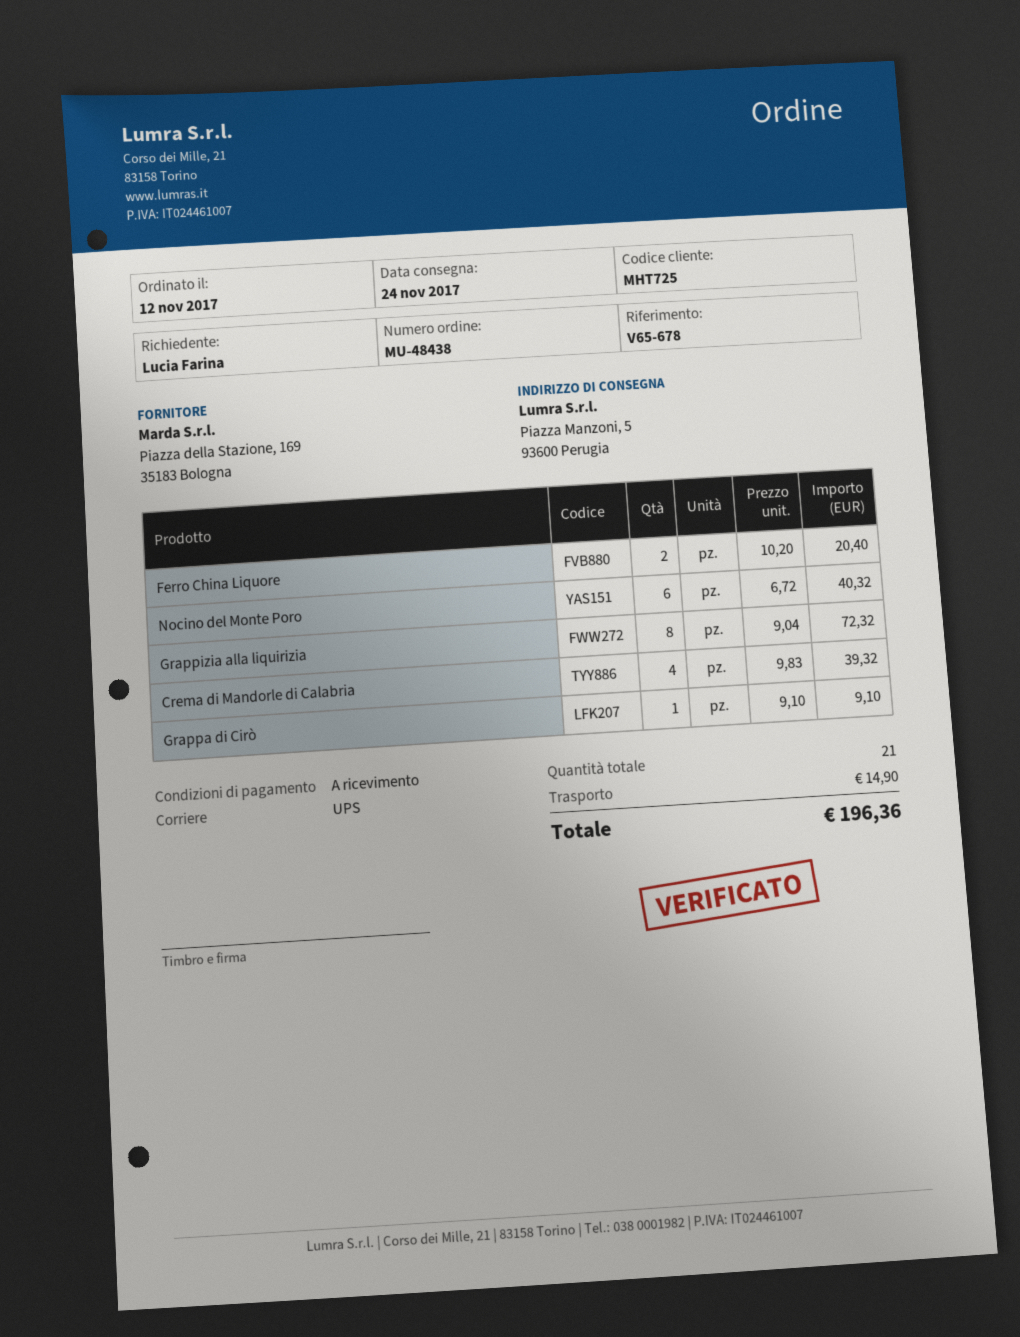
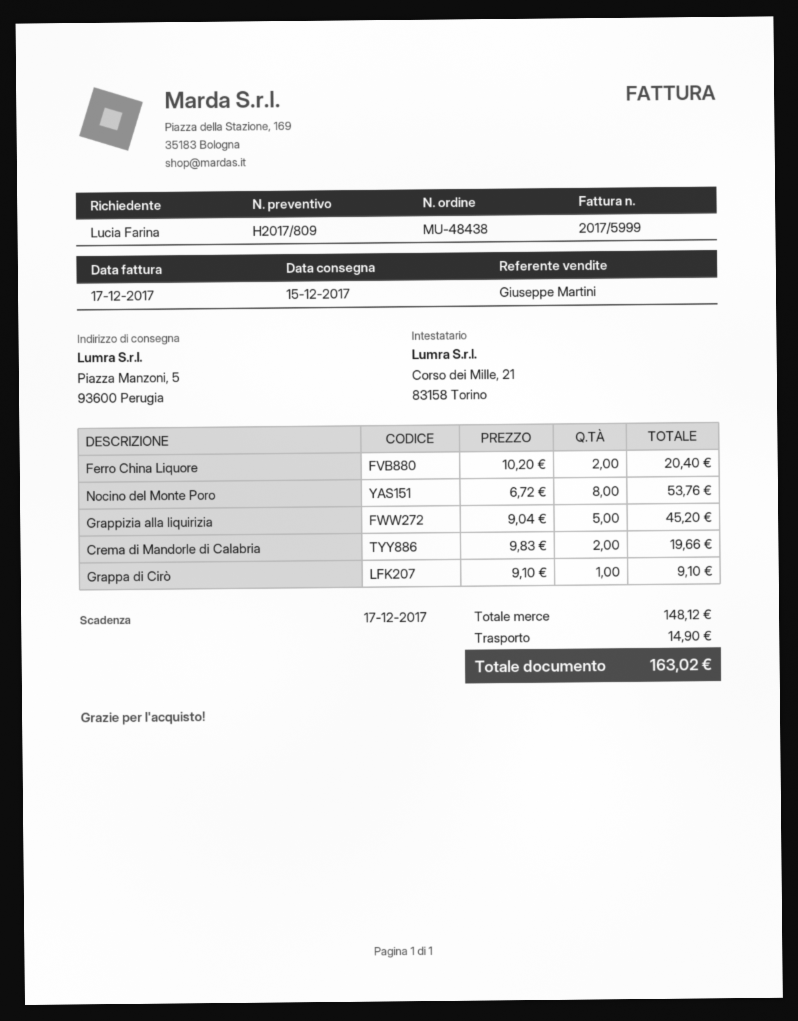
delivery date: 2017-11-24 -> 2017-12-15
Nocino del Monte Poro: 6 x 6.72 = 40.32 -> 8 x 6.72 = 53.76
Grappizia alla liquirizia: 8 x 9.04 = 72.32 -> 5 x 9.04 = 45.20
Crema di Mandorle di Calabria: 4 x 9.83 = 39.32 -> 2 x 9.83 = 19.66
total: 196.36 -> 163.02

